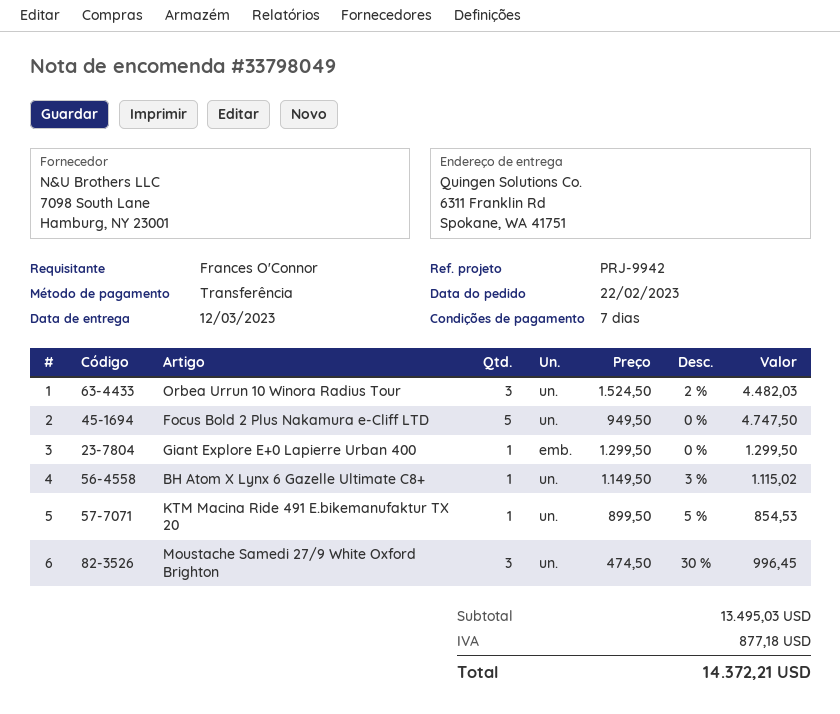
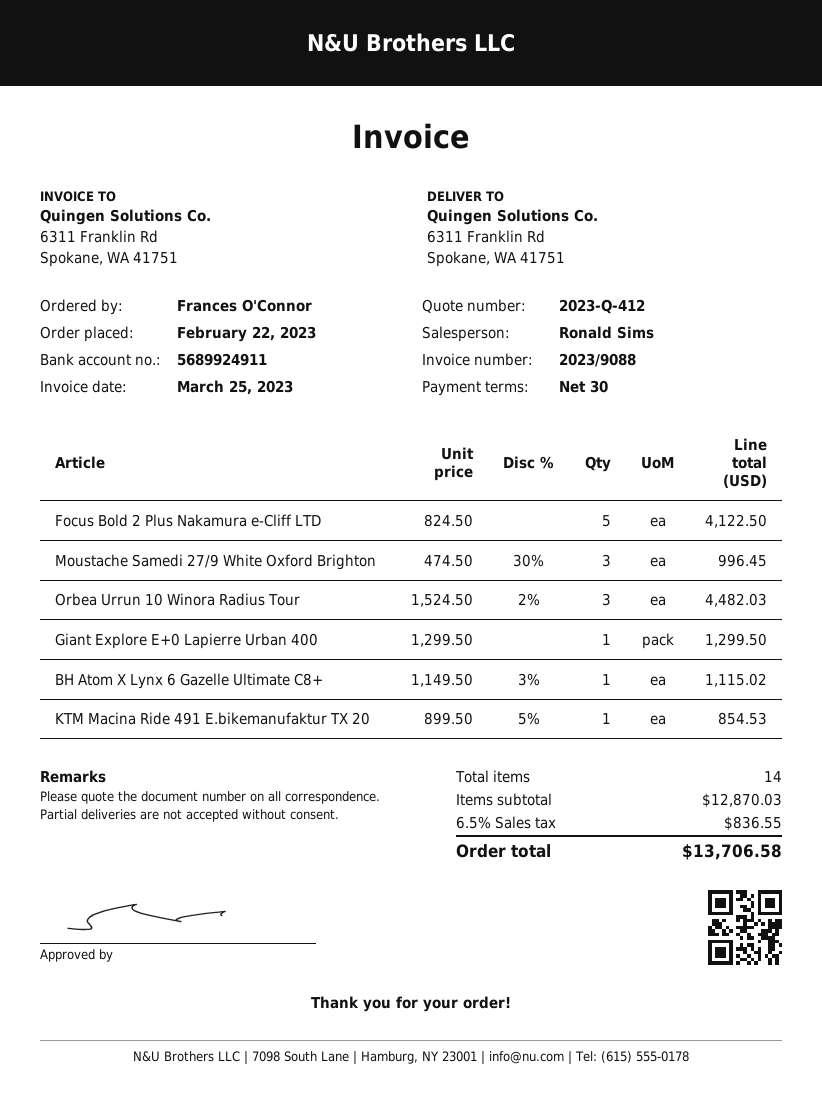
payment terms: 7 days -> 30 days
Focus Bold 2 Plus Nakamura e-Cliff LTD: 5 x 949.50 = 4747.50 -> 5 x 824.50 = 4122.50
subtotal: 13495.03 -> 12870.03
tax: 877.18 -> 836.55
total: 14372.21 -> 13706.58

